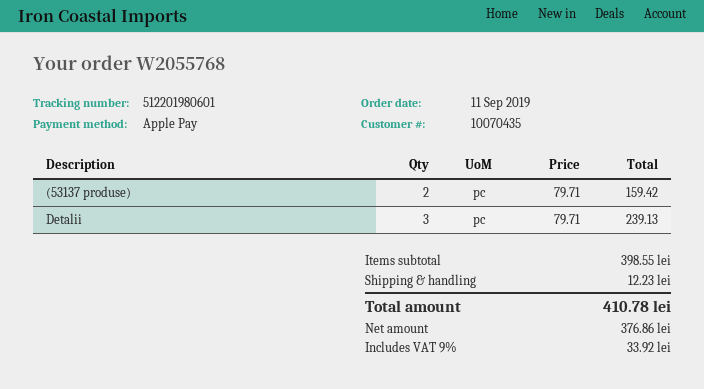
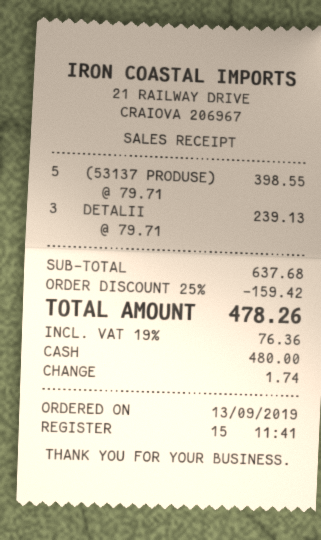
order date: 2019-09-11 -> 2019-09-13
payment method: Apple Pay -> cash
(53137 produse): 2 x 79.71 = 159.42 -> 5 x 79.71 = 398.55
subtotal: 398.55 -> 637.68
discount: none -> 25% = 159.42
shipping: 12.23 -> none
tax: 9% = 33.92 -> 19% = 76.36
total: 410.78 -> 478.26

